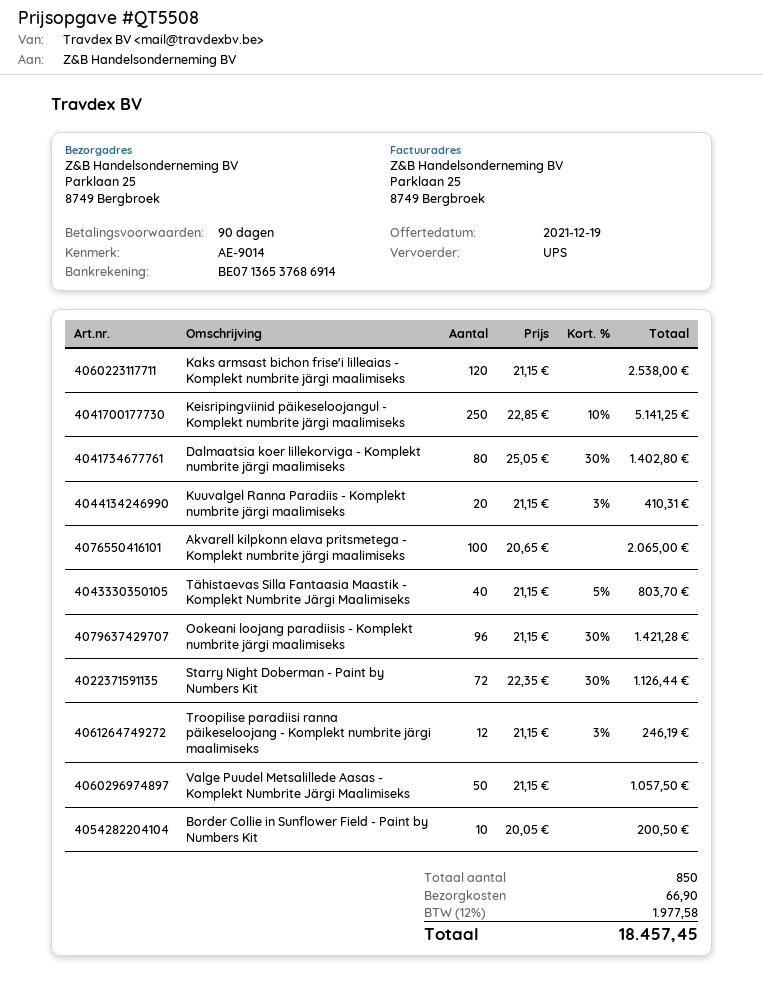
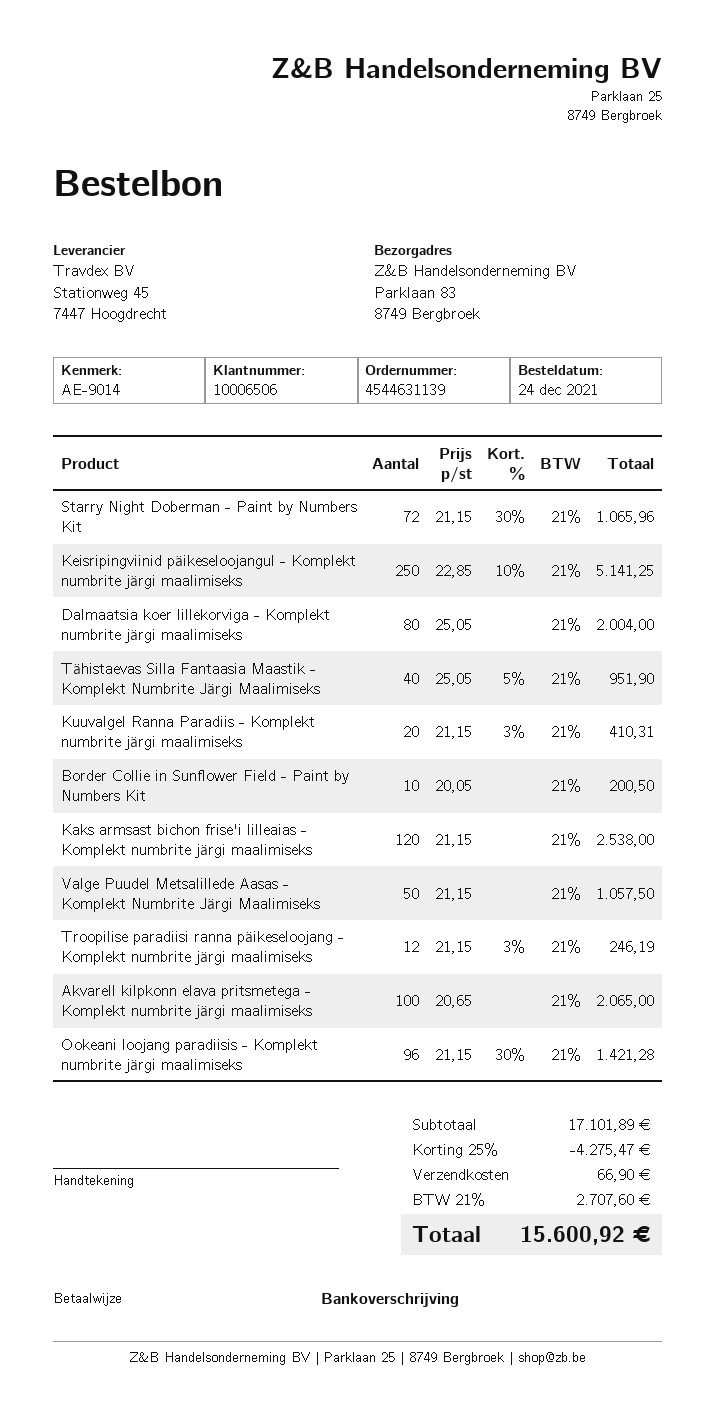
ship to: Parklaan 25, 8749 Bergbroek -> Parklaan 83, 8749 Bergbroek
Dalmaatsia koer lillekorviga - Komplekt numbrite järgi maalimiseks: 80 x 25.05 - 30% = 1402.80 -> 80 x 25.05 = 2004.00
Tähistaevas Silla Fantaasia Maastik - Komplekt Numbrite Järgi Maalimiseks: 40 x 21.15 - 5% = 803.70 -> 40 x 25.05 - 5% = 951.90
Starry Night Doberman - Paint by Numbers Kit: 72 x 22.35 - 30% = 1126.44 -> 72 x 21.15 - 30% = 1065.96
discount: none -> 25% = 4275.47
tax: 12% = 1977.58 -> 21% = 2707.60
total: 18457.45 -> 15600.92

